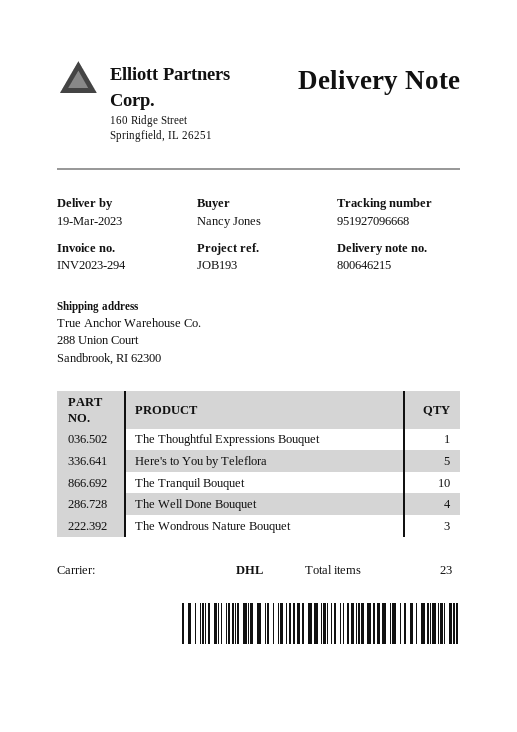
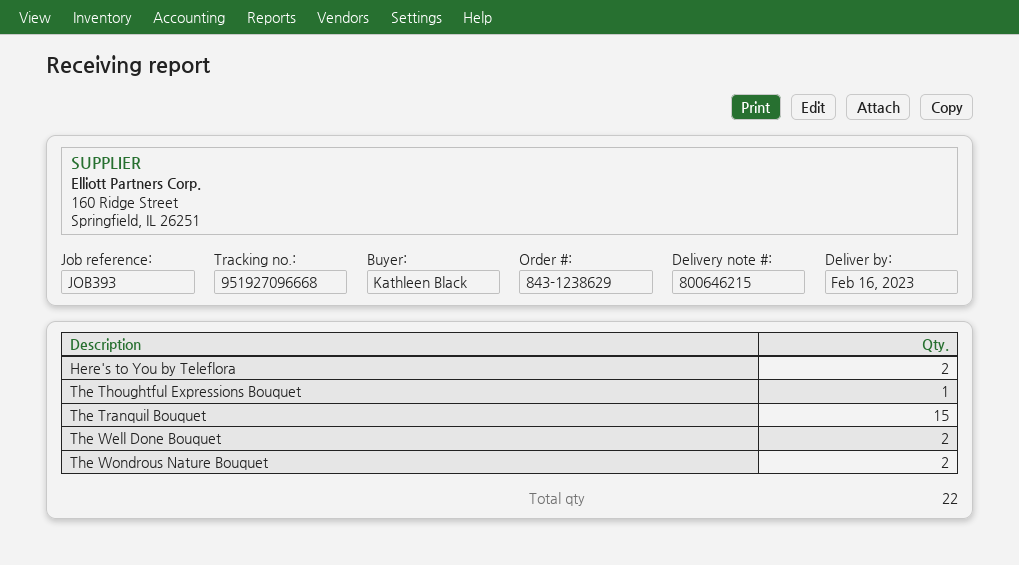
delivery date: 2023-03-19 -> 2023-02-16
reference: JOB193 -> JOB393
ordered by: Nancy Jones -> Kathleen Black
Here's to You by Teleflora: 5 -> 2
The Tranquil Bouquet: 10 -> 15
The Well Done Bouquet: 4 -> 2
The Wondrous Nature Bouquet: 3 -> 2
total quantity: 23 -> 22

